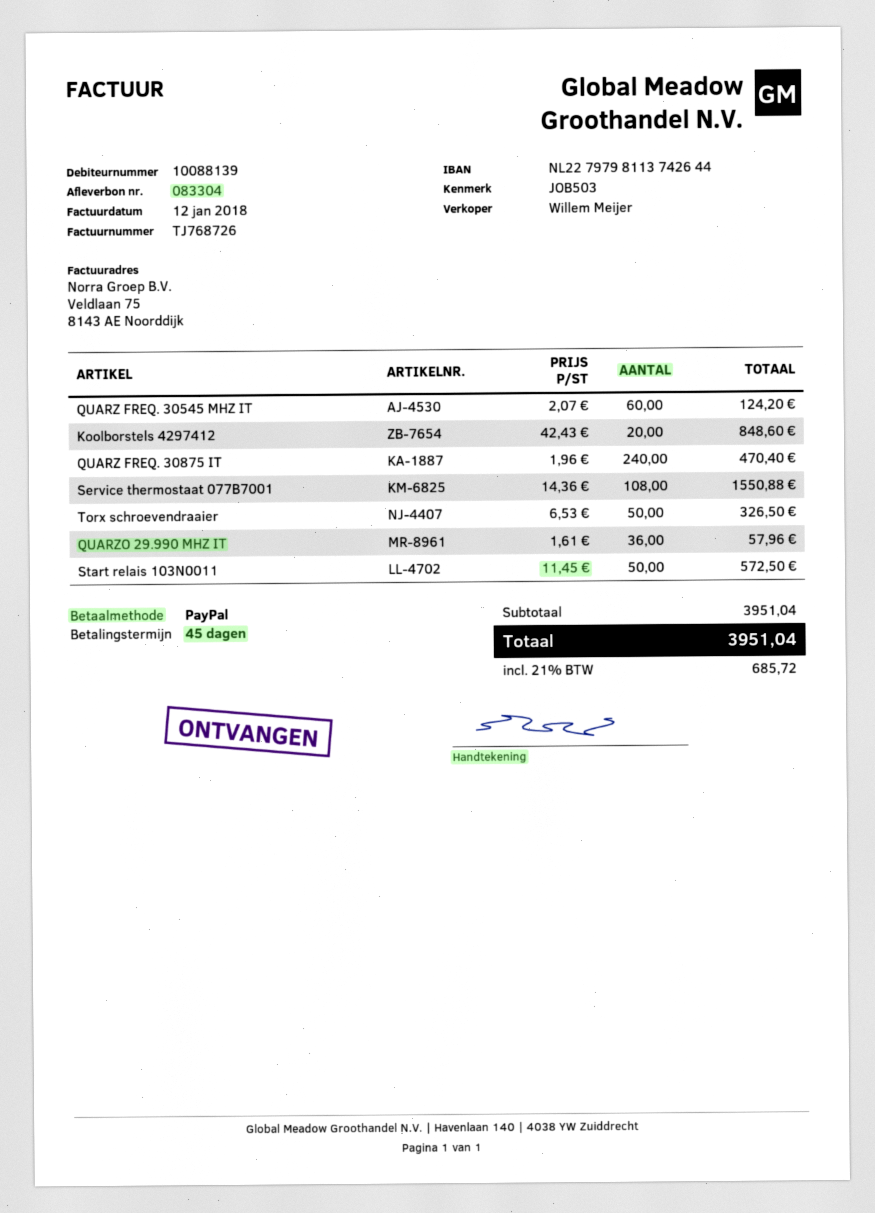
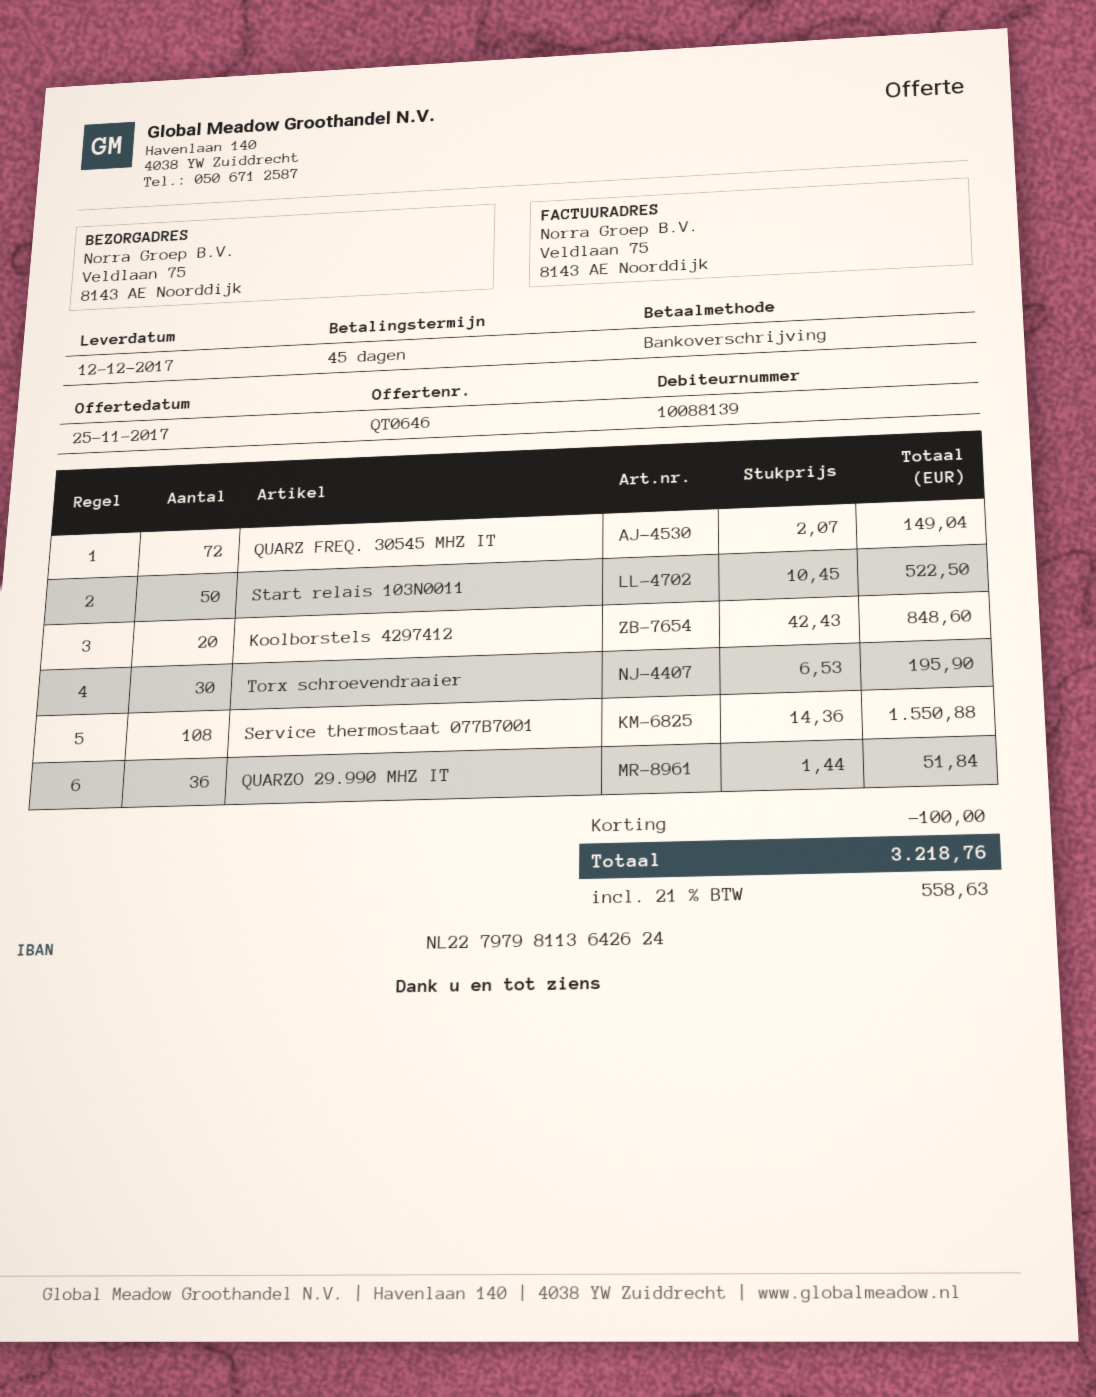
payment method: PayPal -> bank transfer
bank account: NL2279798113742644 -> NL2279798113642624
QUARZ FREQ. 30545 MHZ IT: 60 x 2.07 = 124.20 -> 72 x 2.07 = 149.04
QUARZ FREQ. 30875 IT: 240 x 1.96 = 470.40 -> none
Torx schroevendraaier: 50 x 6.53 = 326.50 -> 30 x 6.53 = 195.90
QUARZO 29.990 MHZ IT: 36 x 1.61 = 57.96 -> 36 x 1.44 = 51.84
Start relais 103N0011: 50 x 11.45 = 572.50 -> 50 x 10.45 = 522.50
discount: none -> 100.00
tax: 21% = 685.72 -> 21% = 558.63
total: 3951.04 -> 3218.76

